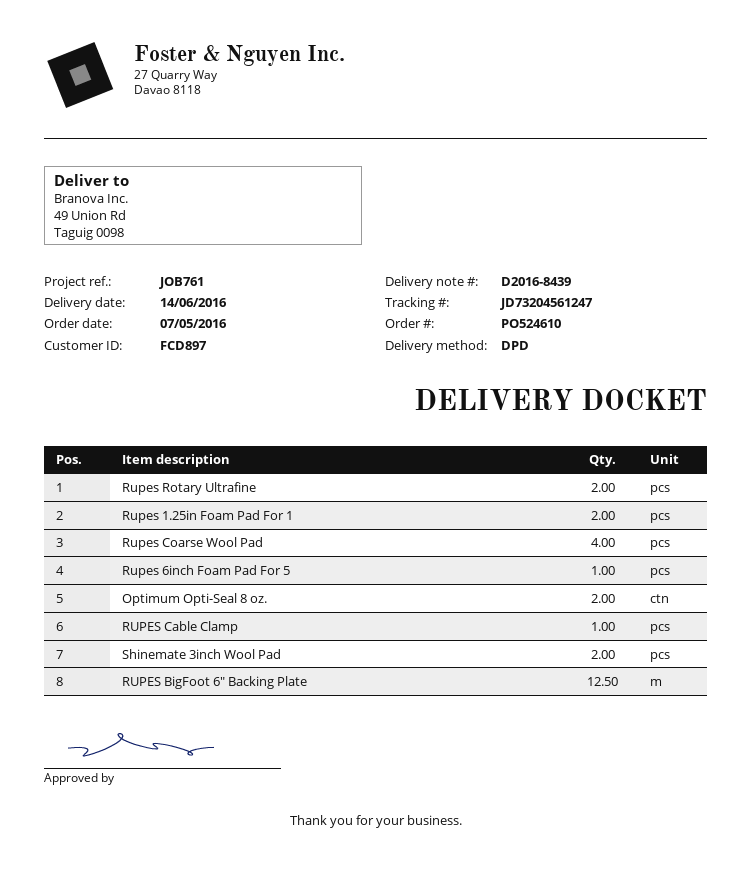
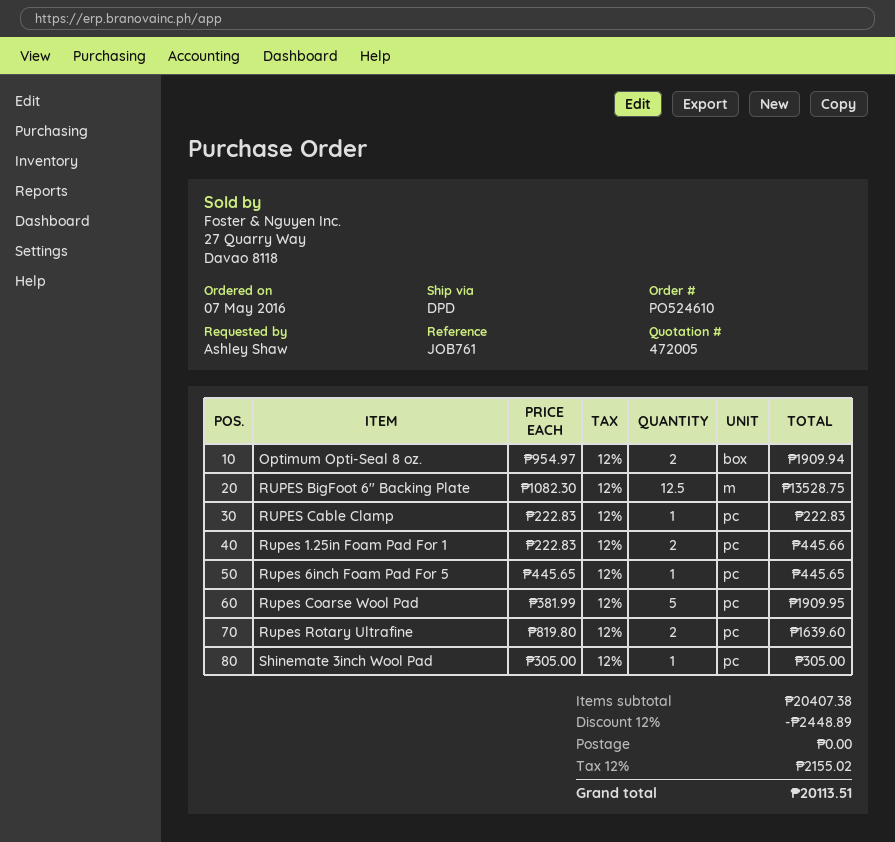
Rupes Coarse Wool Pad: 4 -> 5
Shinemate 3inch Wool Pad: 2 -> 1

